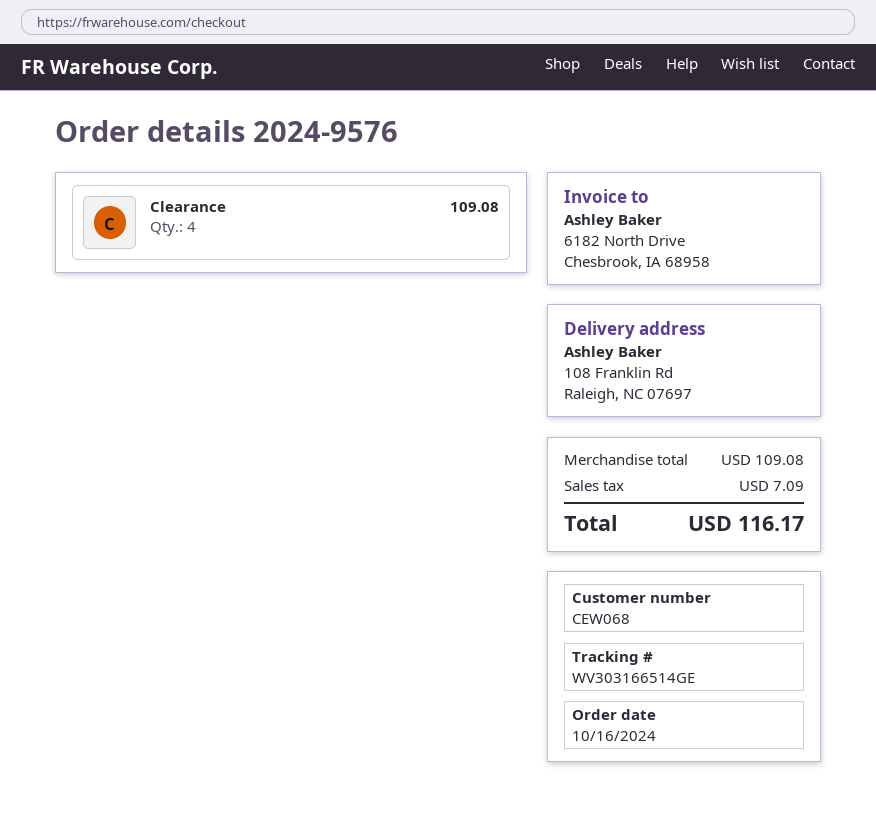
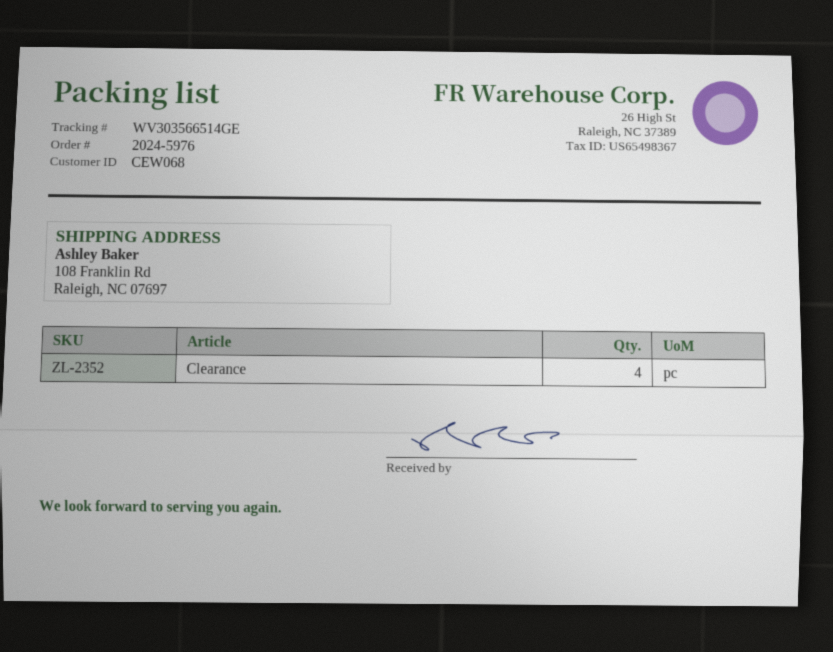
order number: 2024-9576 -> 2024-5976
tracking number: WV303166514GE -> WV303566514GE

